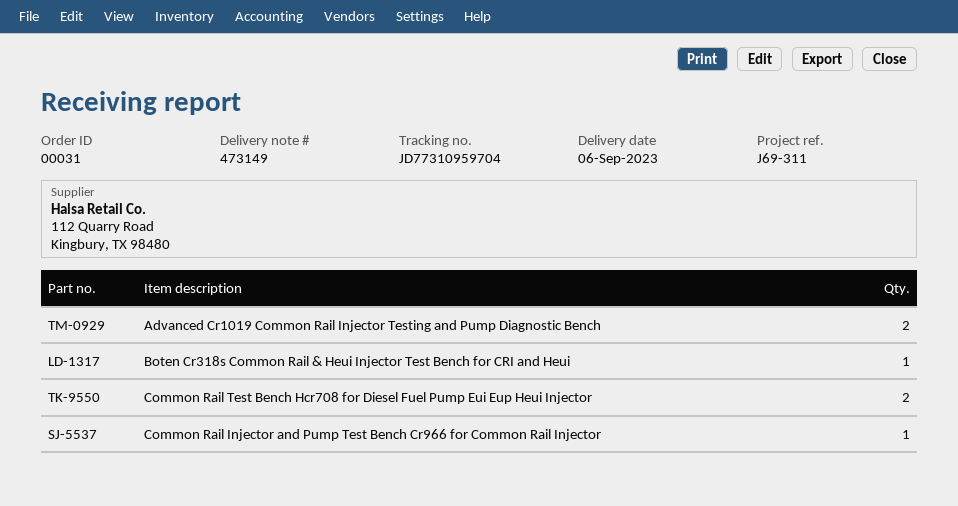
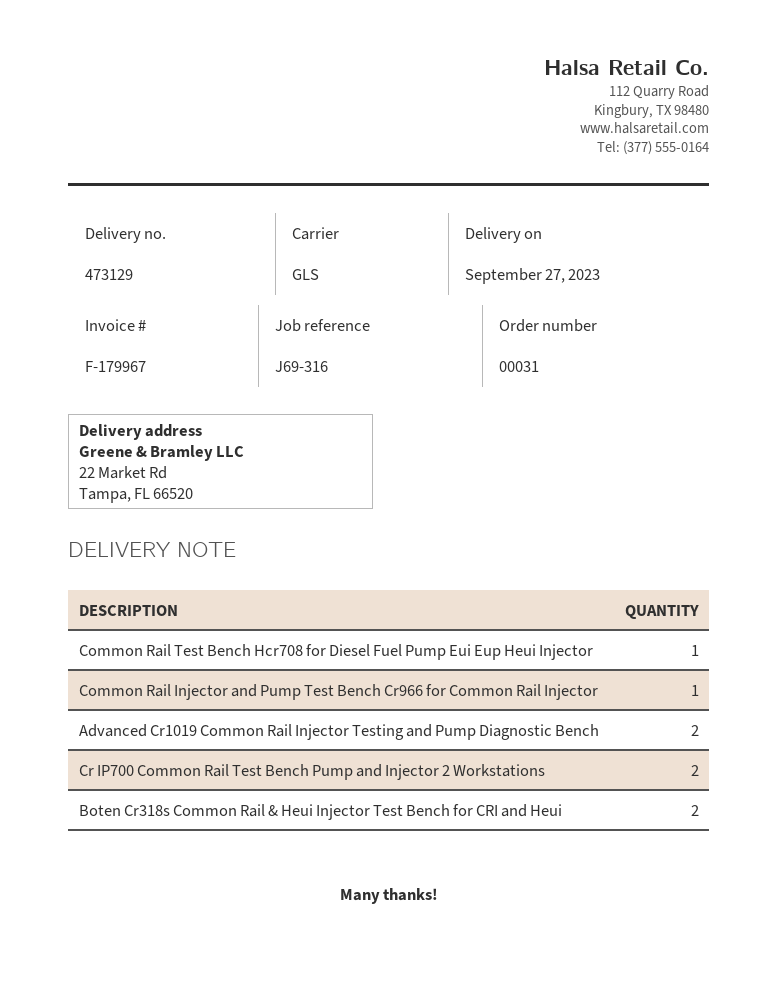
delivery note number: 473149 -> 473129
delivery date: 2023-09-06 -> 2023-09-27
reference: J69-311 -> J69-316
Boten Cr318s Common Rail & Heui Injector Test Bench for CRI and Heui: 1 -> 2
Common Rail Test Bench Hcr708 for Diesel Fuel Pump Eui Eup Heui Injector: 2 -> 1
Cr IP700 Common Rail Test Bench Pump and Injector 2 Workstations: none -> 2

